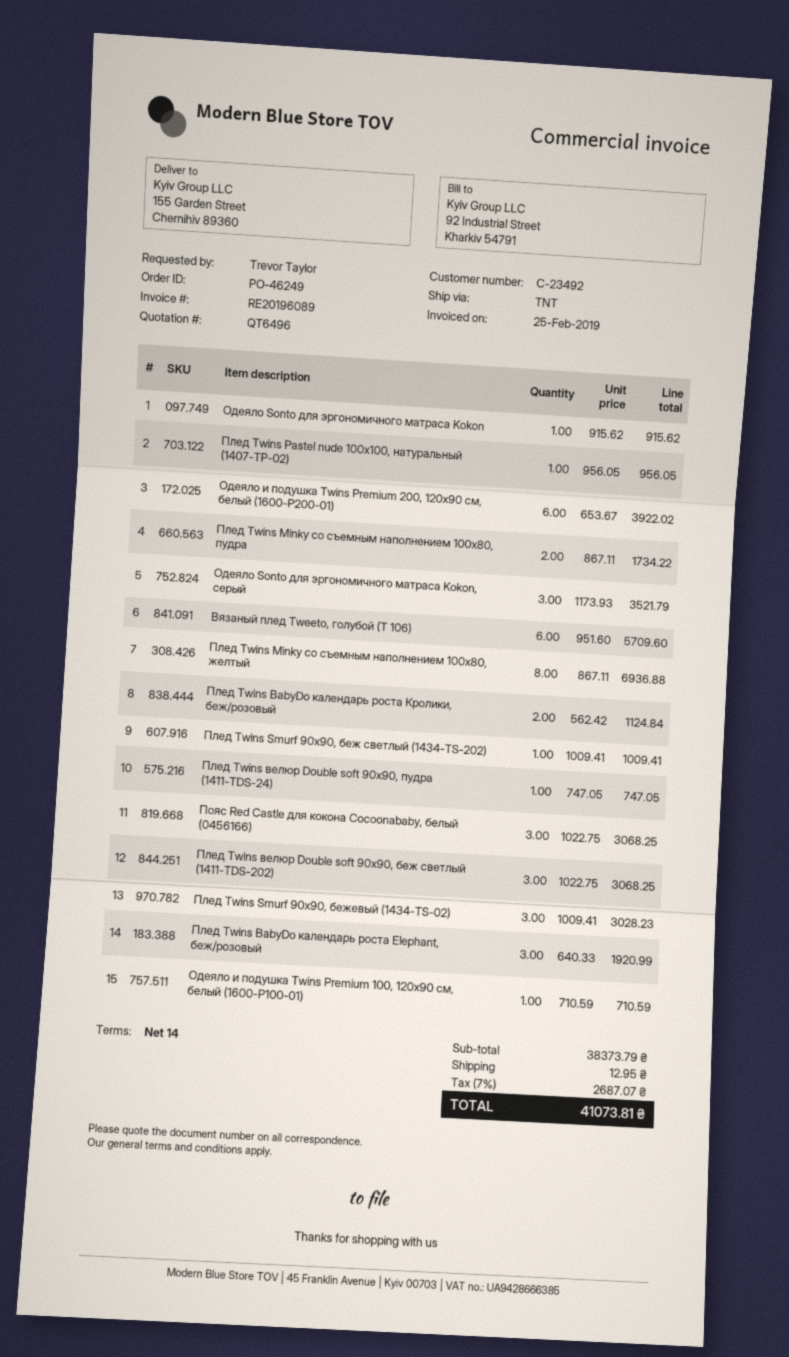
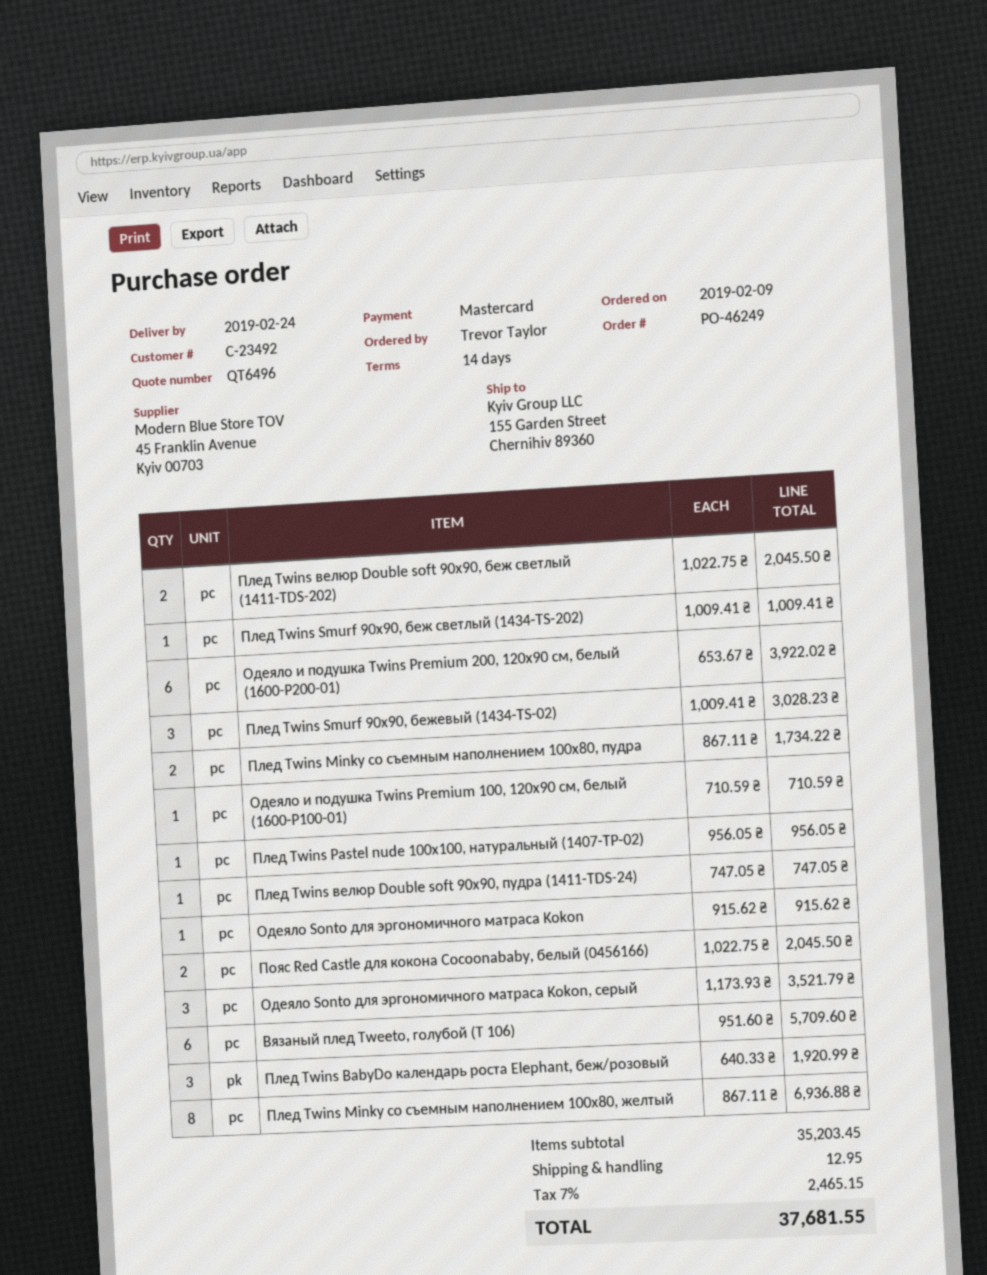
Плед Twins BabyDo календарь роста Кролики, беж/розовый: 2 x 562.42 = 1124.84 -> none
Пояс Red Castle для кокона Cocoonababy, белый (0456166): 3 x 1022.75 = 3068.25 -> 2 x 1022.75 = 2045.50
Плед Twins велюр Double soft 90x90, беж светлый (1411-TDS-202): 3 x 1022.75 = 3068.25 -> 2 x 1022.75 = 2045.50
subtotal: 38373.79 -> 35203.45
tax: 7% = 2687.07 -> 7% = 2465.15
total: 41073.81 -> 37681.55

